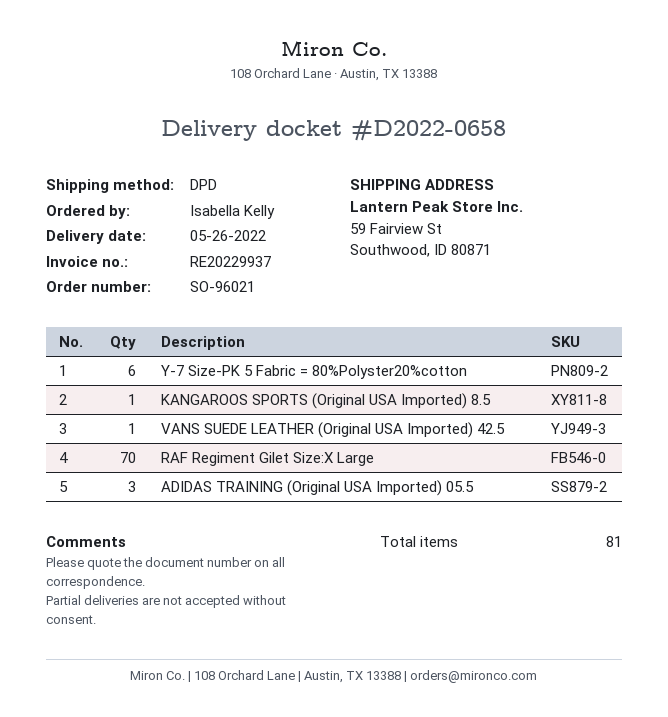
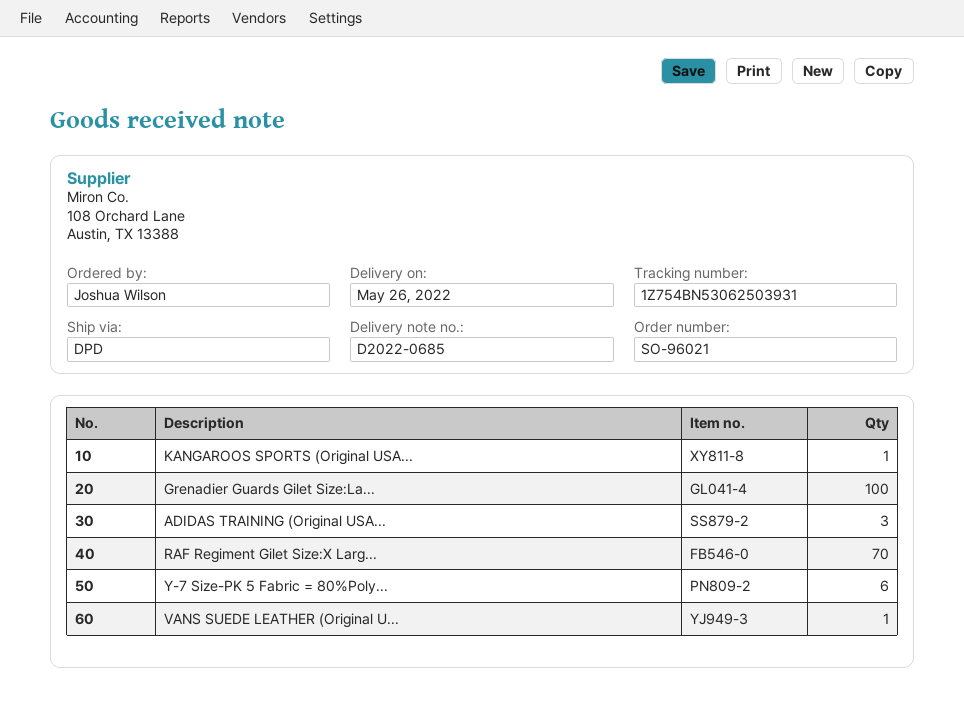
delivery note number: D2022-0658 -> D2022-0685
ordered by: Isabella Kelly -> Joshua Wilson
Grenadier Guards Gilet Size:La...: none -> 100

